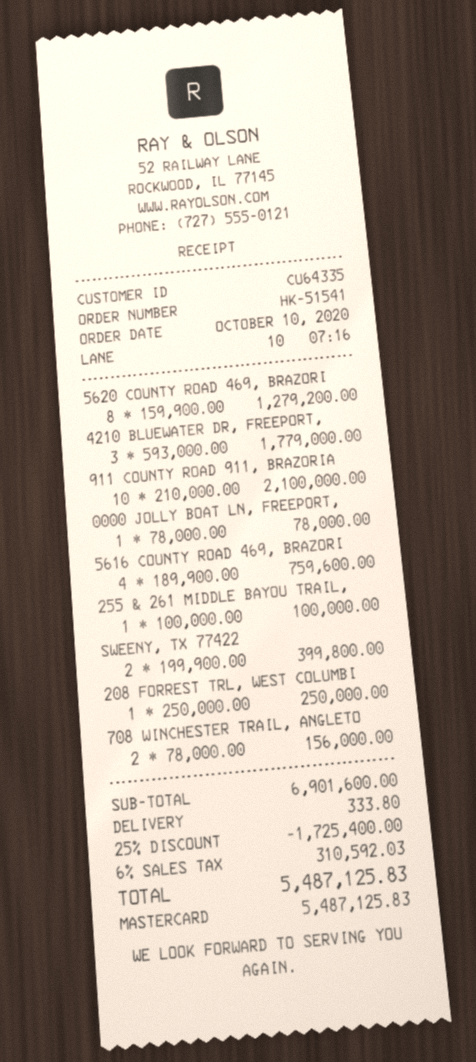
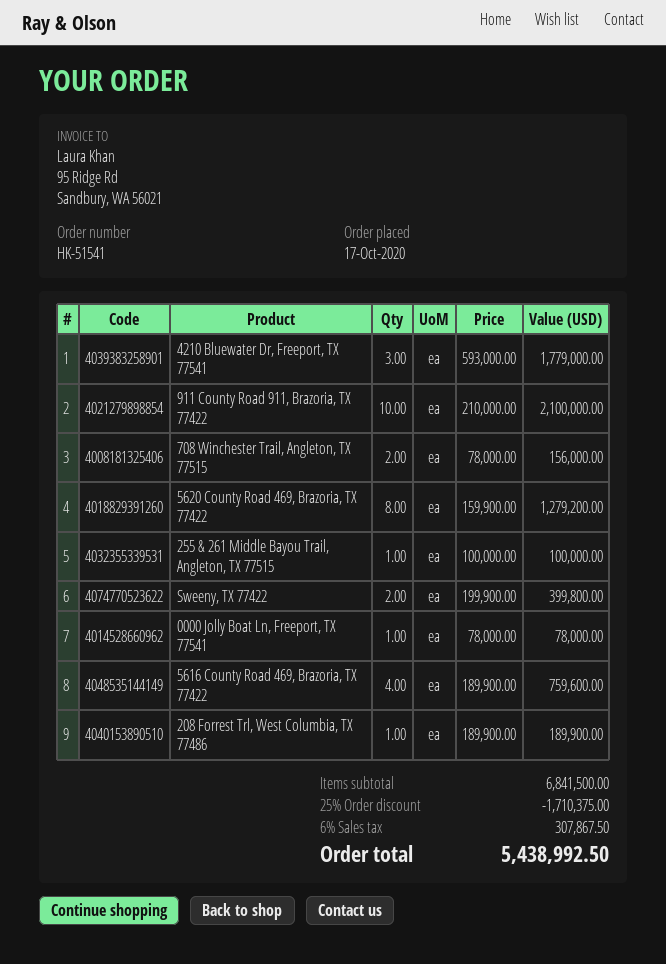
order date: 2020-10-10 -> 2020-10-17
208 FORREST TRL, WEST COLUMBI: 1 x 250000.00 = 250000.00 -> 1 x 189900.00 = 189900.00
subtotal: 6901600.00 -> 6841500.00
discount: 25% = 1725400.00 -> 25% = 1710375.00
shipping: 333.80 -> none
tax: 6% = 310592.03 -> 6% = 307867.50
total: 5487125.83 -> 5438992.50

